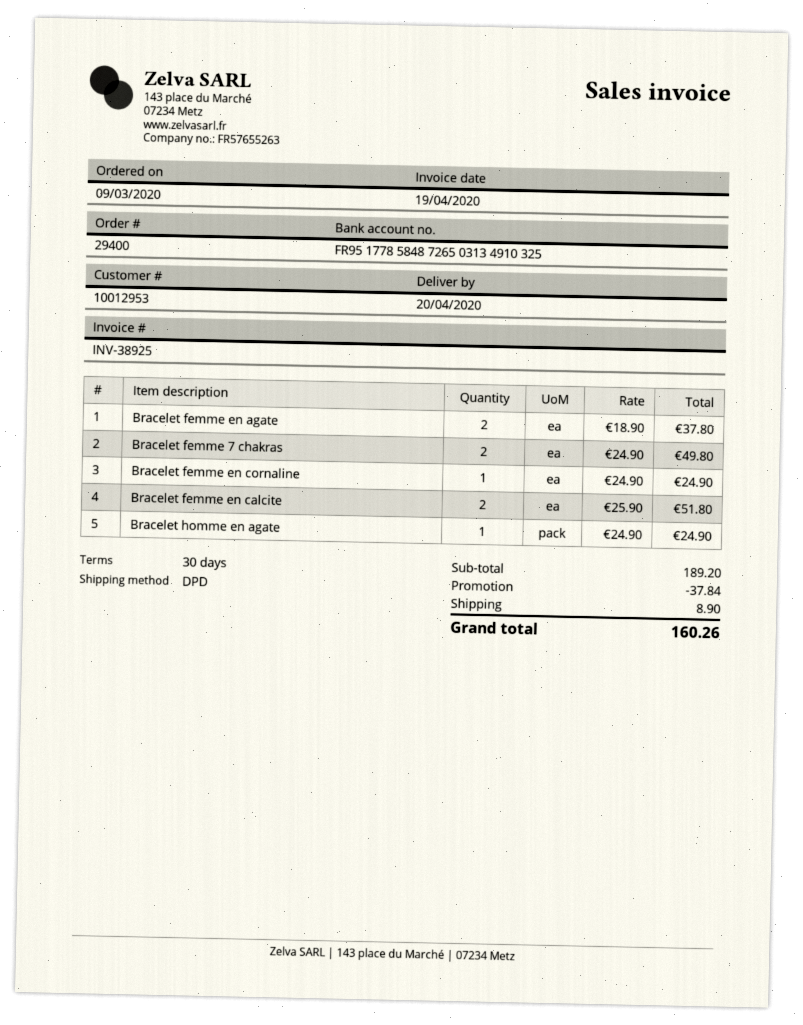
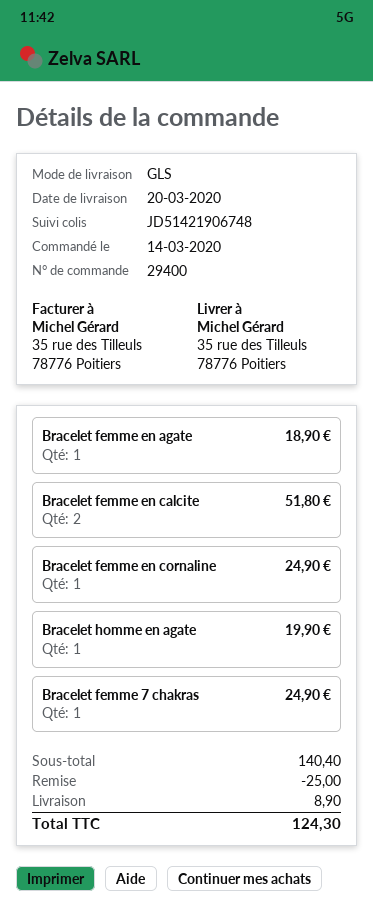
order date: 2020-03-09 -> 2020-03-14
delivery date: 2020-04-20 -> 2020-03-20
shipping method: DPD -> GLS
Bracelet femme en agate: 2 for 37.80 -> 1 for 18.90
Bracelet femme 7 chakras: 2 for 49.80 -> 1 for 24.90
Bracelet homme en agate: 1 for 24.90 -> 1 for 19.90
subtotal: 189.20 -> 140.40
discount: 37.84 -> 25.00
total: 160.26 -> 124.30

